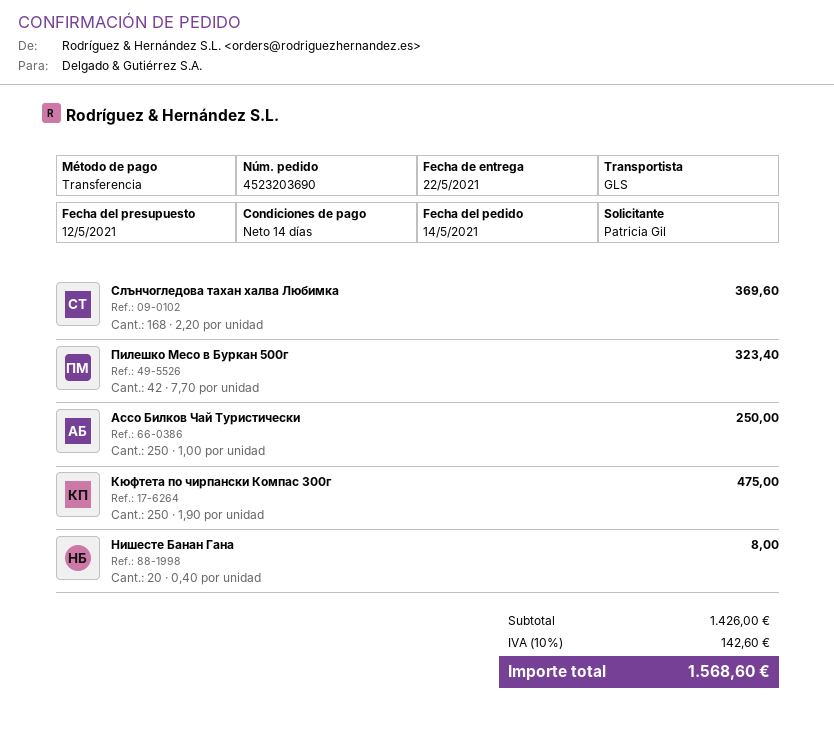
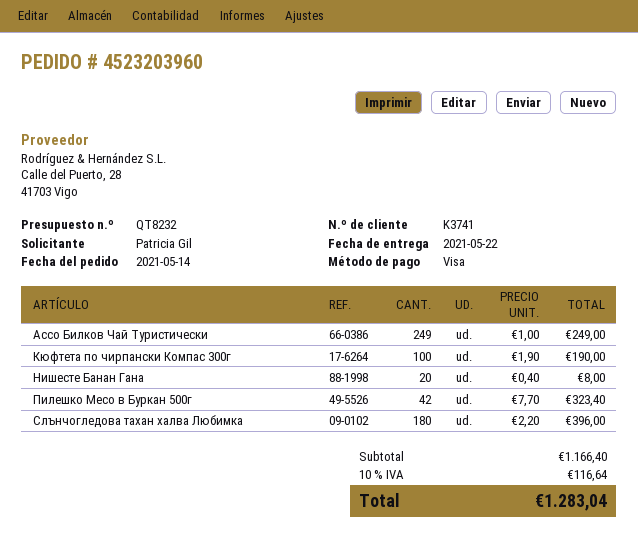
order number: 4523203690 -> 4523203960
payment method: bank transfer -> Visa
Слънчогледова тахан халва Любимка: 168 x 2.20 = 369.60 -> 180 x 2.20 = 396.00
Ассо Билков Чай Туристически: 250 x 1.00 = 250.00 -> 249 x 1.00 = 249.00
Кюфтета по чирпански Компас 300г: 250 x 1.90 = 475.00 -> 100 x 1.90 = 190.00
subtotal: 1426.00 -> 1166.40
tax: 10% = 142.60 -> 10% = 116.64
total: 1568.60 -> 1283.04

